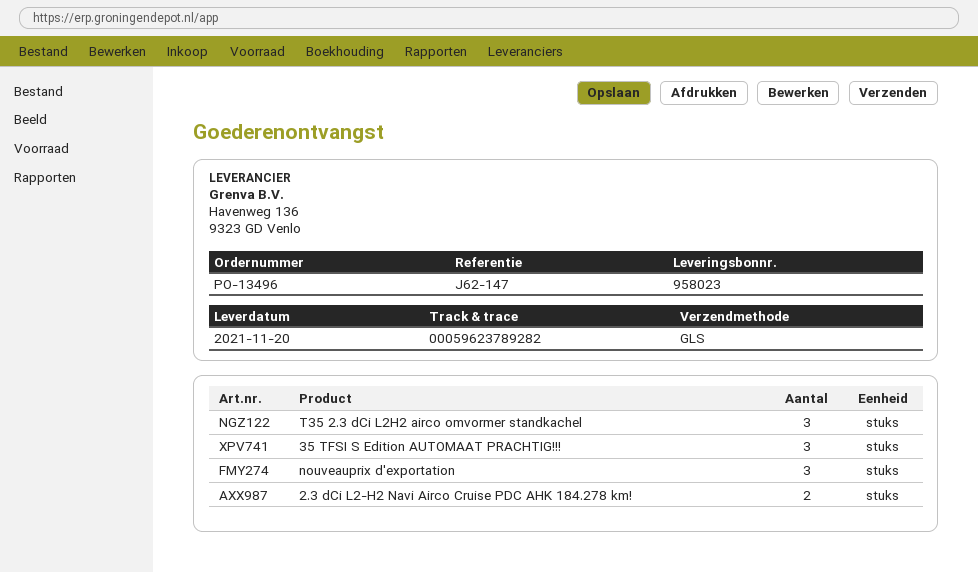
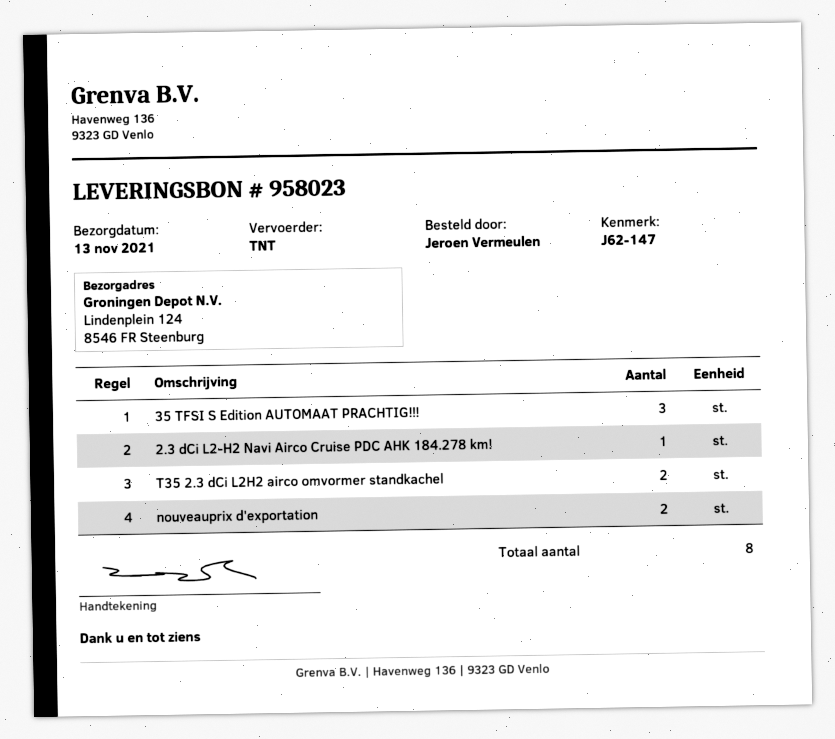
delivery date: 2021-11-20 -> 2021-11-13
shipping method: GLS -> TNT
T35 2.3 dCi L2H2 airco omvormer standkachel: 3 -> 2
nouveauprix d'exportation: 3 -> 2
2.3 dCi L2-H2 Navi Airco Cruise PDC AHK 184.278 km!: 2 -> 1

